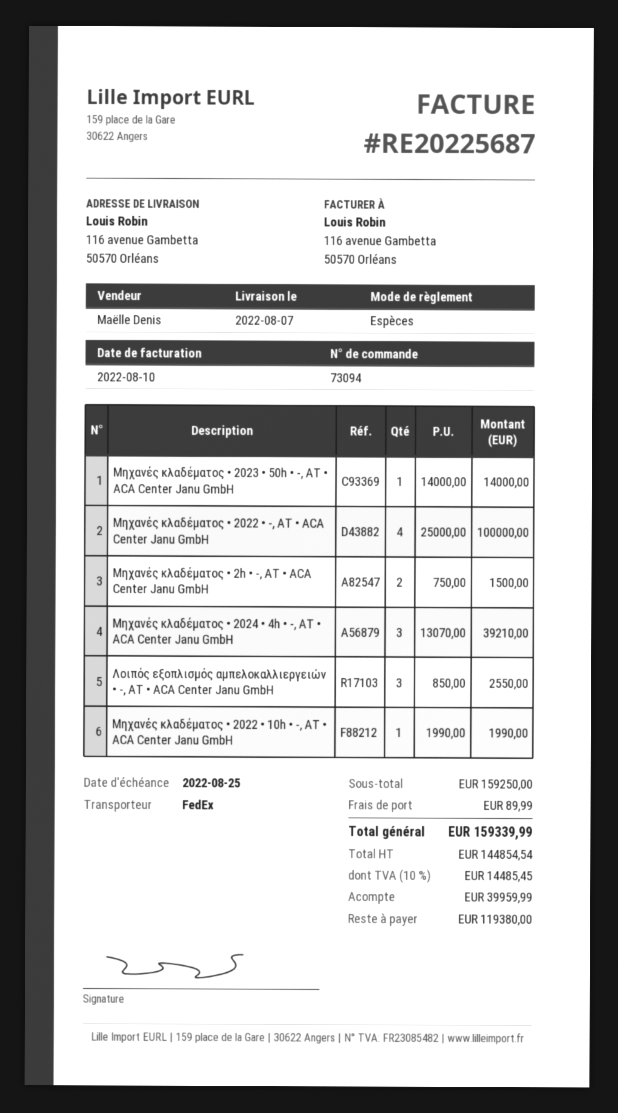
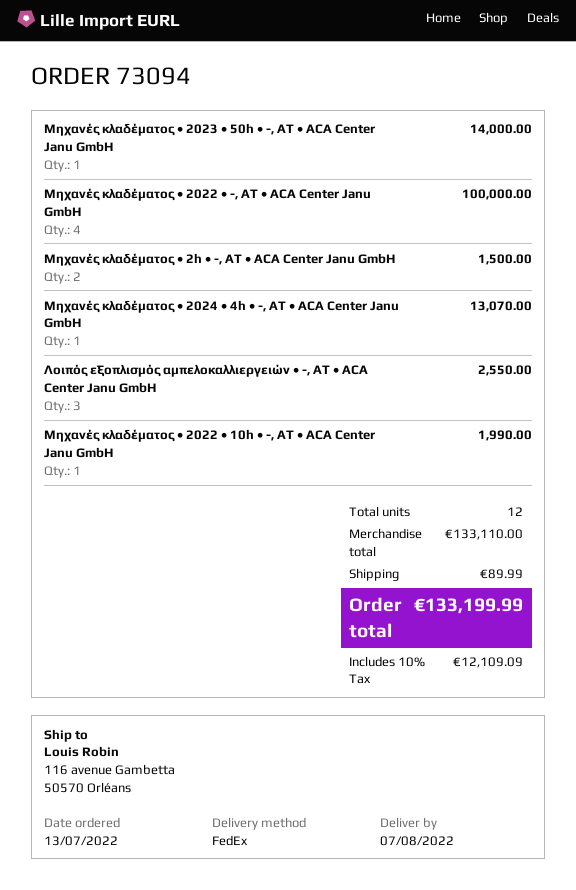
Μηχανές κλαδέματος • 2024 • 4h • -, AT • ACA Center Janu GmbH: 3 for 39210.00 -> 1 for 13070.00
subtotal: 159250.00 -> 133110.00
tax: 10% = 14485.45 -> 10% = 12109.09
total: 159339.99 -> 133199.99

